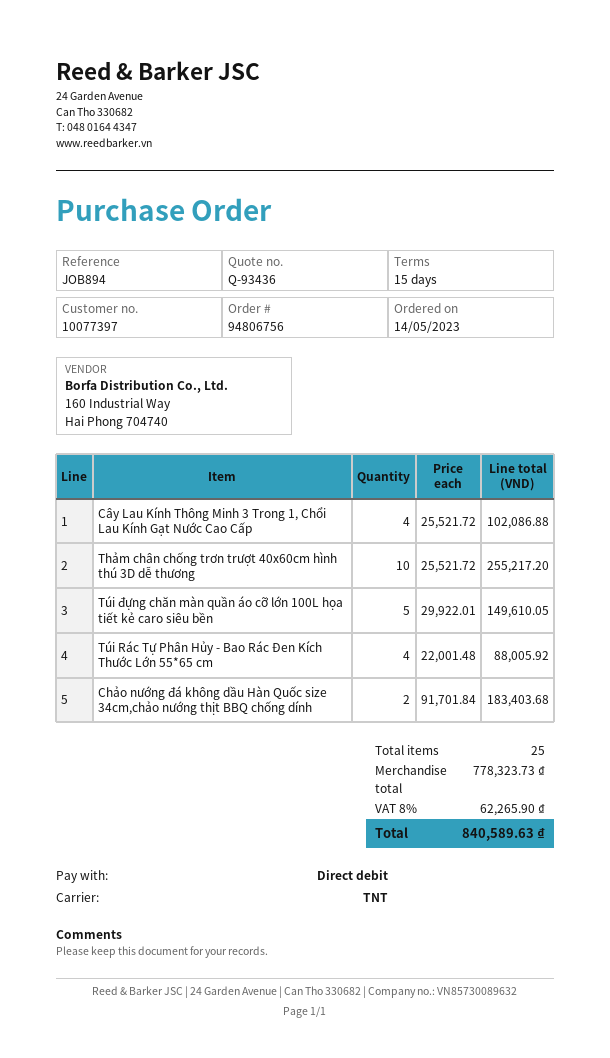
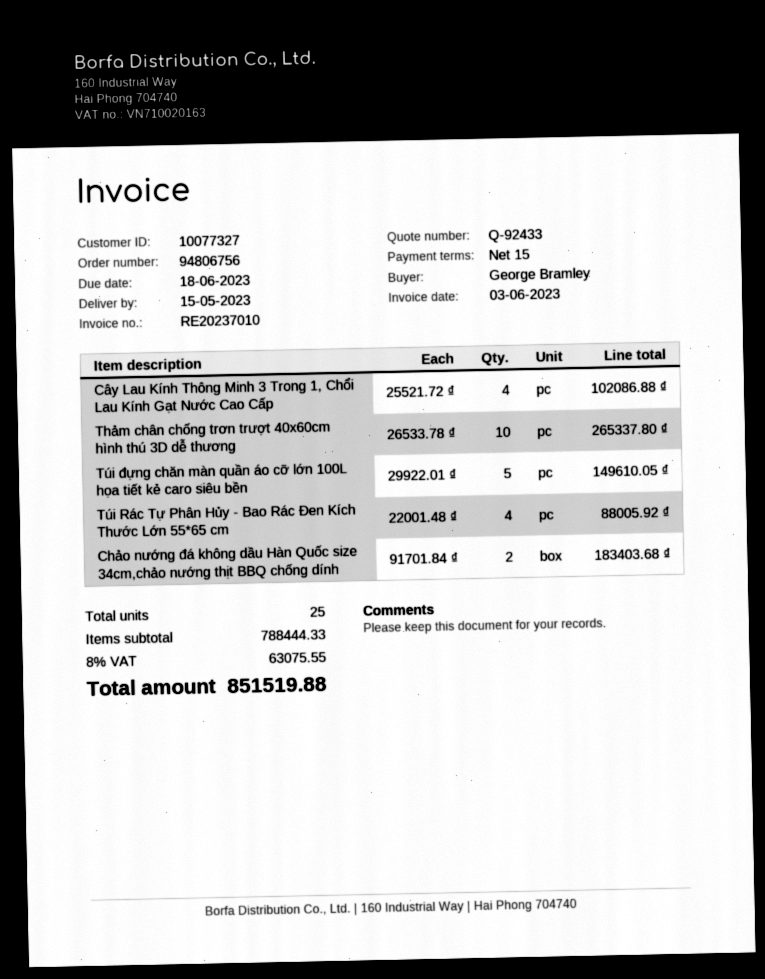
quote number: Q-93436 -> Q-92433
customer number: 10077397 -> 10077327
Thảm chân chống trơn trượt 40x60cm hình thú 3D dễ thương: 10 x 25521.72 = 255217.20 -> 10 x 26533.78 = 265337.80
subtotal: 778323.73 -> 788444.33
tax: 8% = 62265.90 -> 8% = 63075.55
total: 840589.63 -> 851519.88

